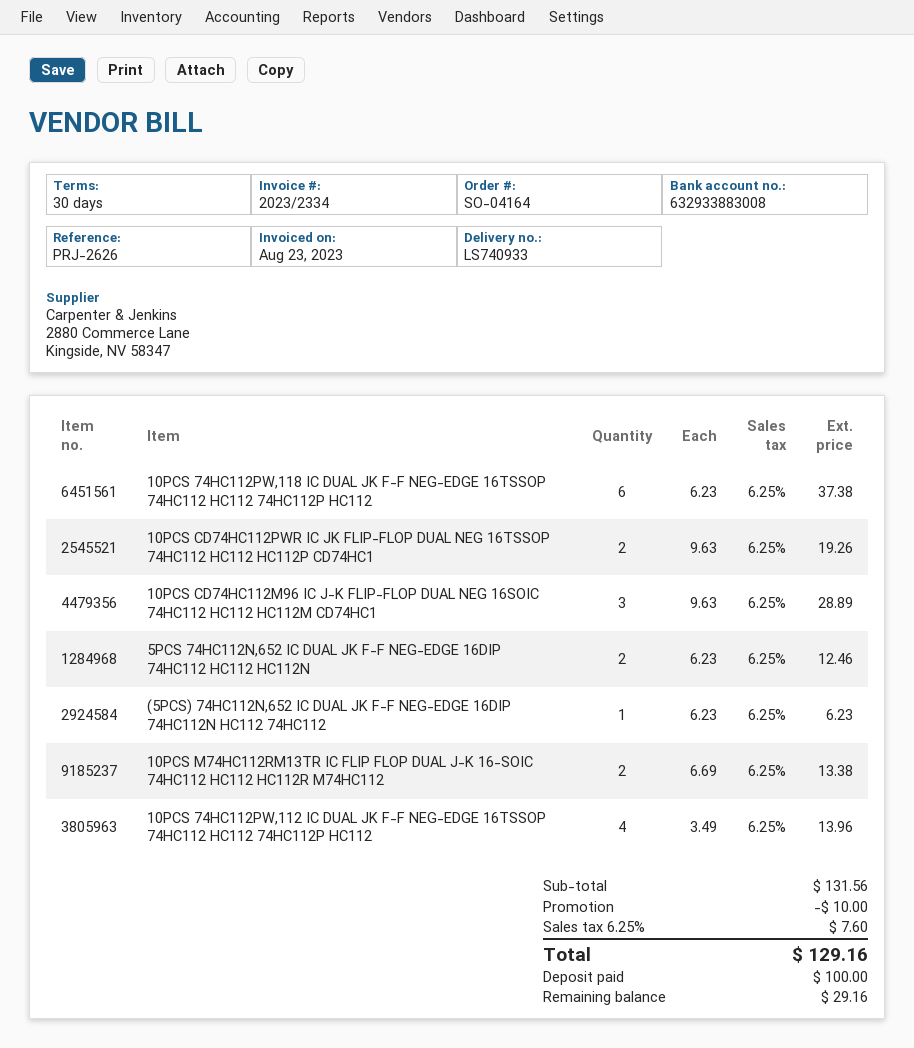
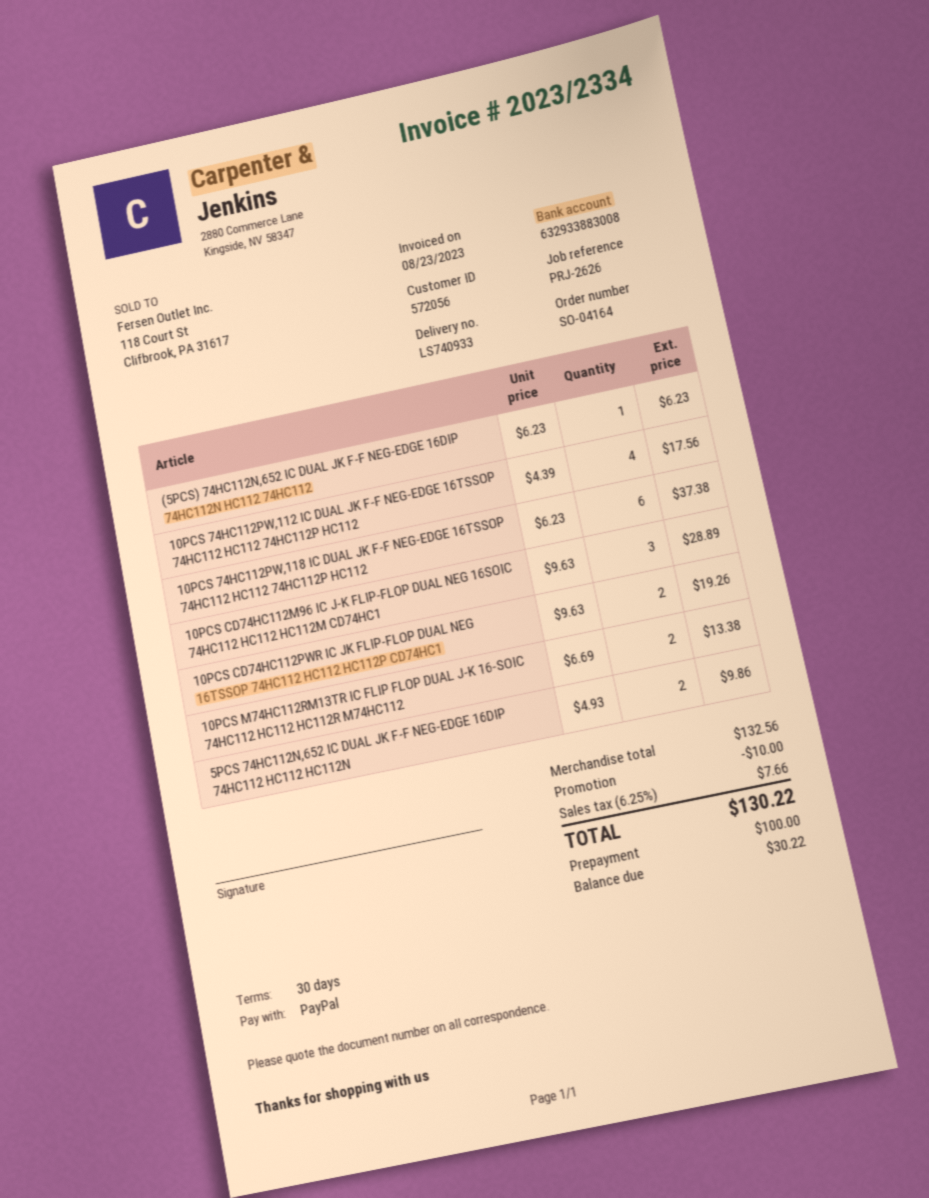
5PCS 74HC112N,652 IC DUAL JK F-F NEG-EDGE 16DIP 74HC112 HC112 HC112N: 2 x 6.23 = 12.46 -> 2 x 4.93 = 9.86
10PCS 74HC112PW,112 IC DUAL JK F-F NEG-EDGE 16TSSOP 74HC112 HC112 74HC112P HC112: 4 x 3.49 = 13.96 -> 4 x 4.39 = 17.56
subtotal: 131.56 -> 132.56
tax: 6.25% = 7.60 -> 6.25% = 7.66
total: 129.16 -> 130.22
balance: 29.16 -> 30.22

